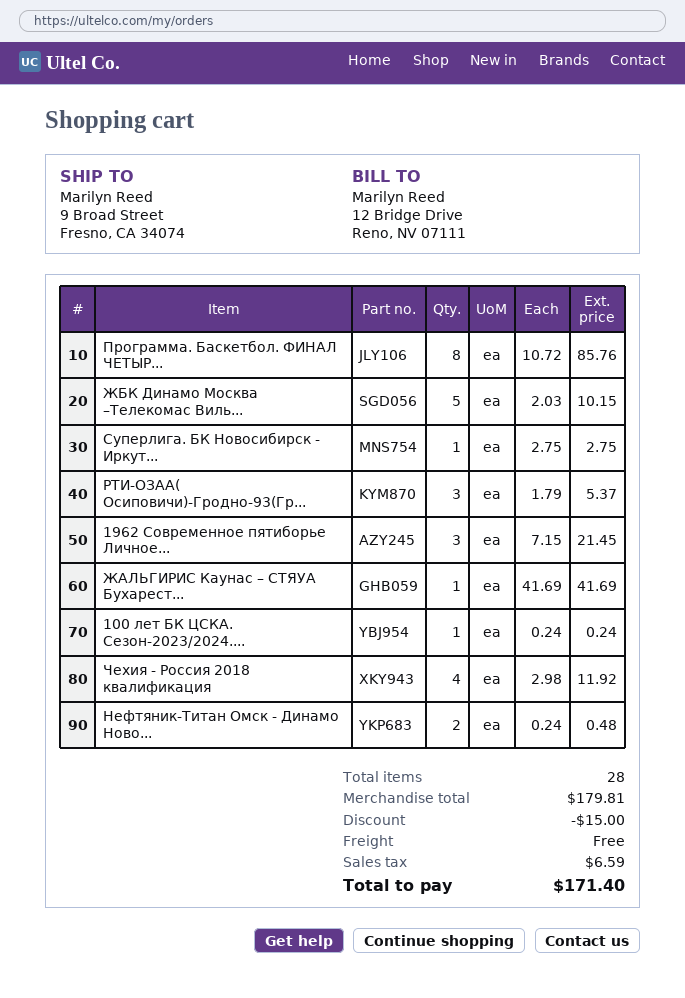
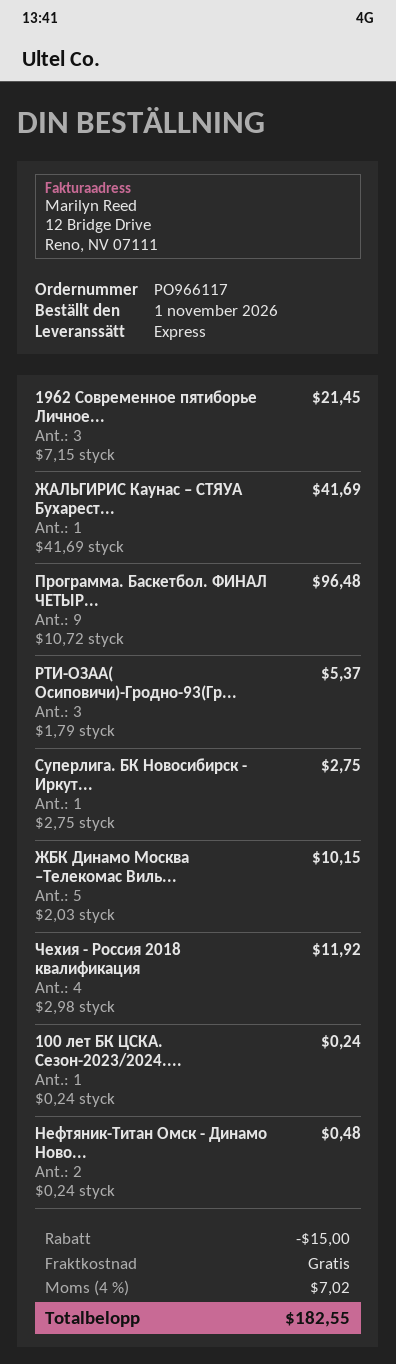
Программа. Баскетбол. ФИНАЛ ЧЕТЫР...: 8 x 10.72 = 85.76 -> 9 x 10.72 = 96.48
tax: 6.59 -> 7.02
total: 171.40 -> 182.55

